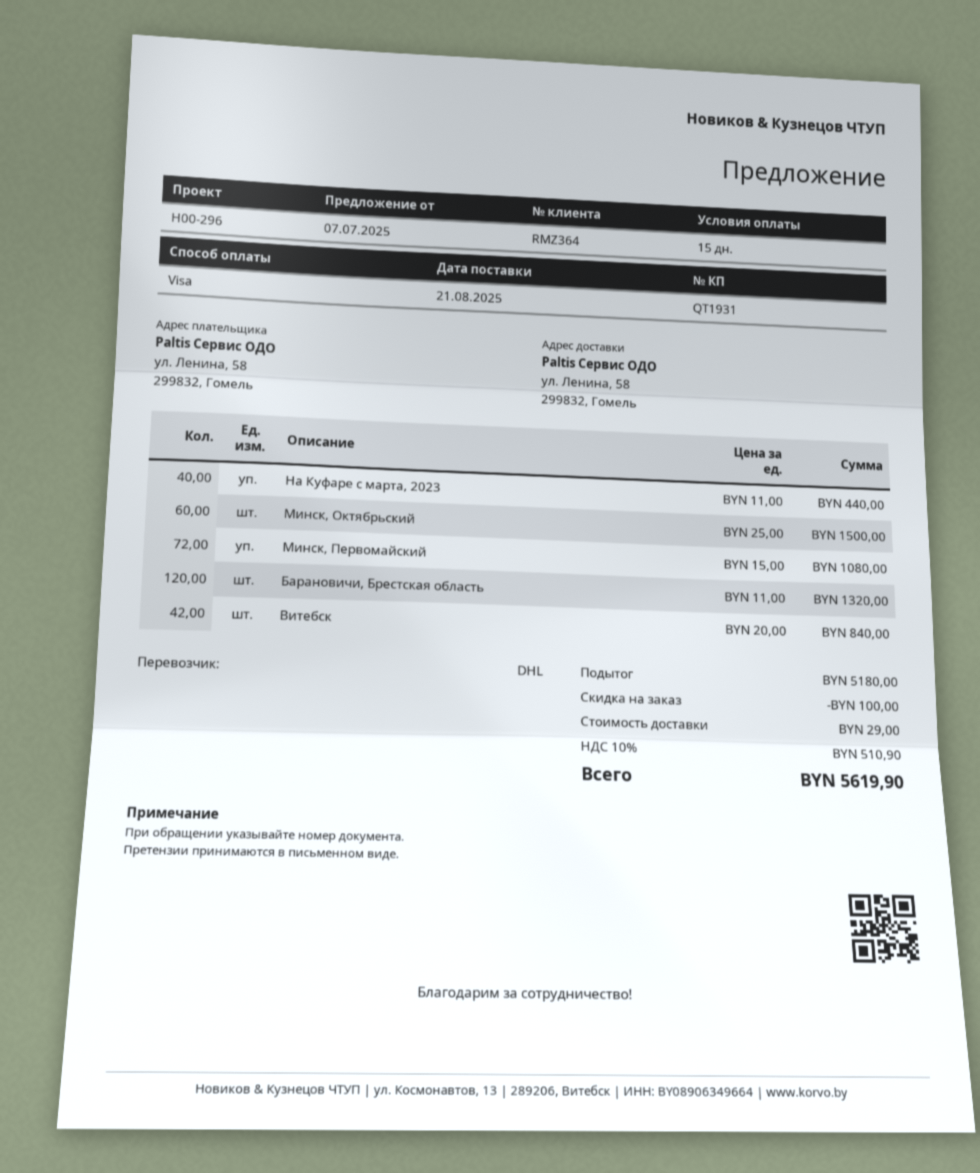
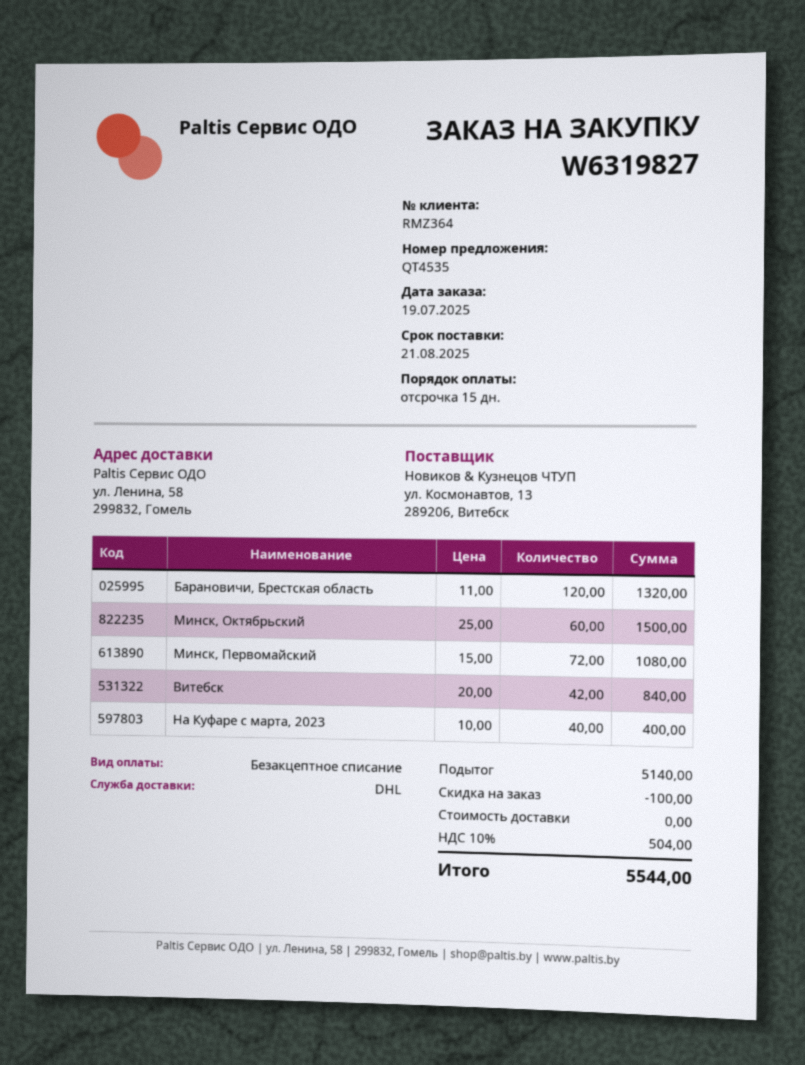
quote number: QT1931 -> QT4535
payment method: Visa -> direct debit
На Куфаре с марта, 2023: 40 x 11.00 = 440.00 -> 40 x 10.00 = 400.00
subtotal: 5180.00 -> 5140.00
shipping: 29.00 -> 0.00
tax: 10% = 510.90 -> 10% = 504.00
total: 5619.90 -> 5544.00

